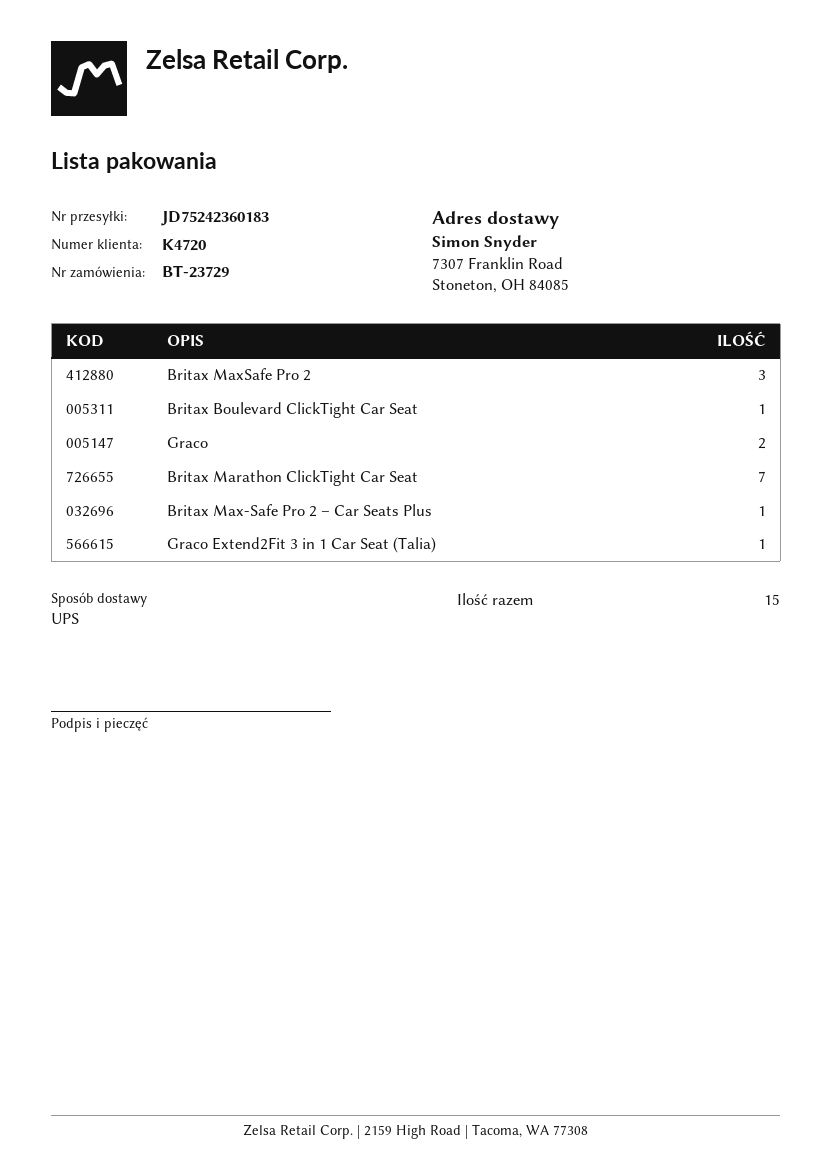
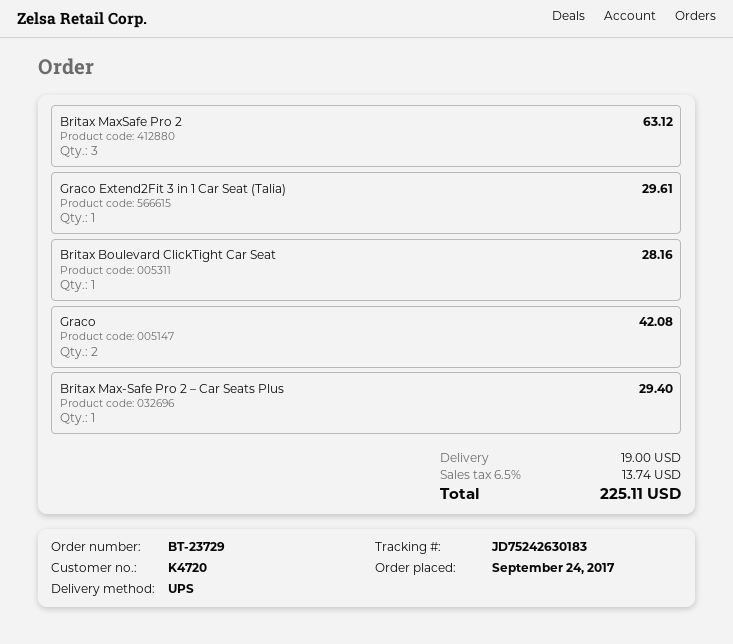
tracking number: JD75242360183 -> JD75242630183
Britax Marathon ClickTight Car Seat: 7 -> none

